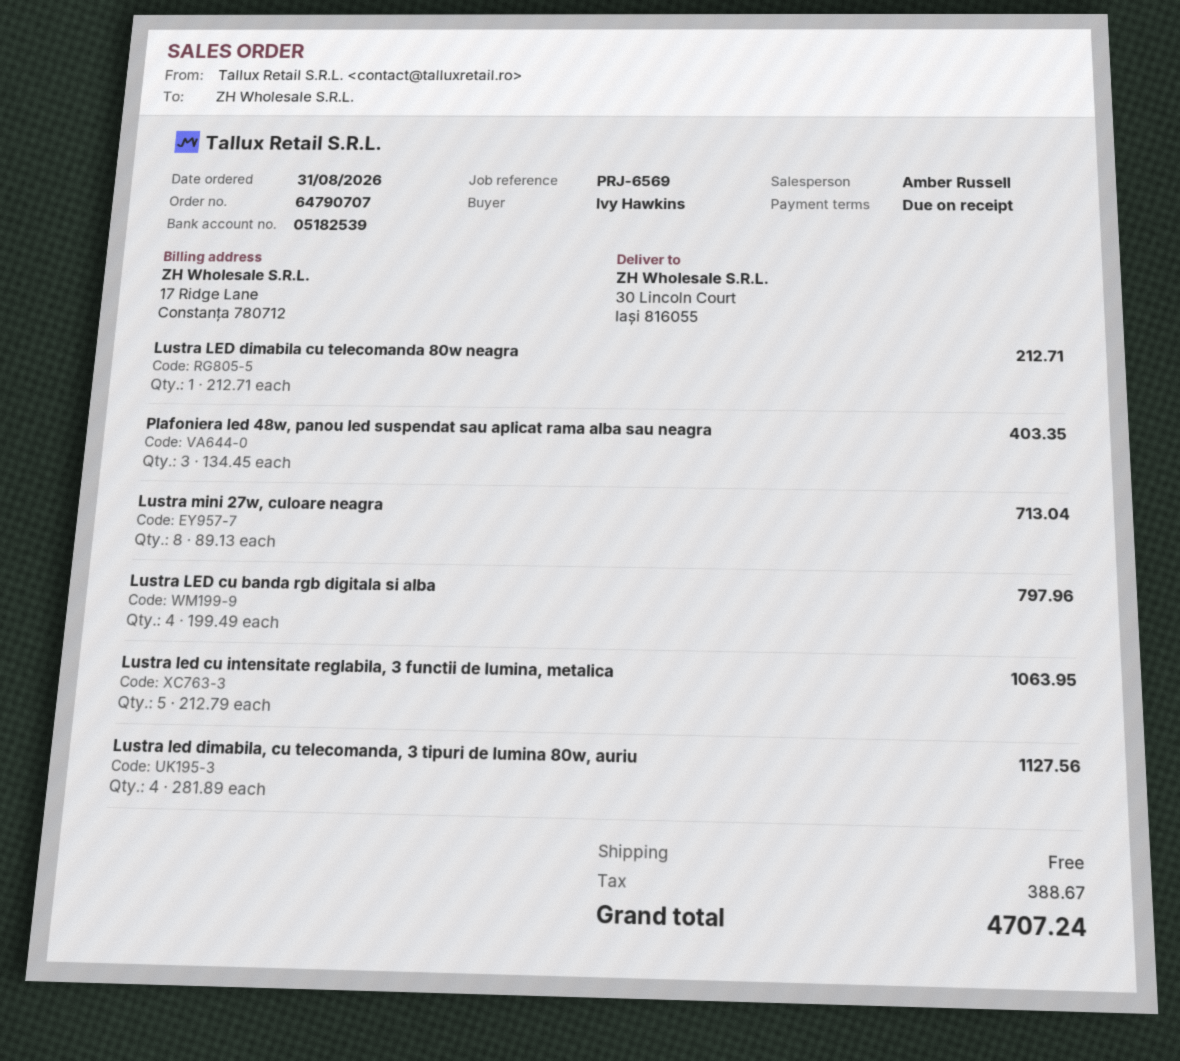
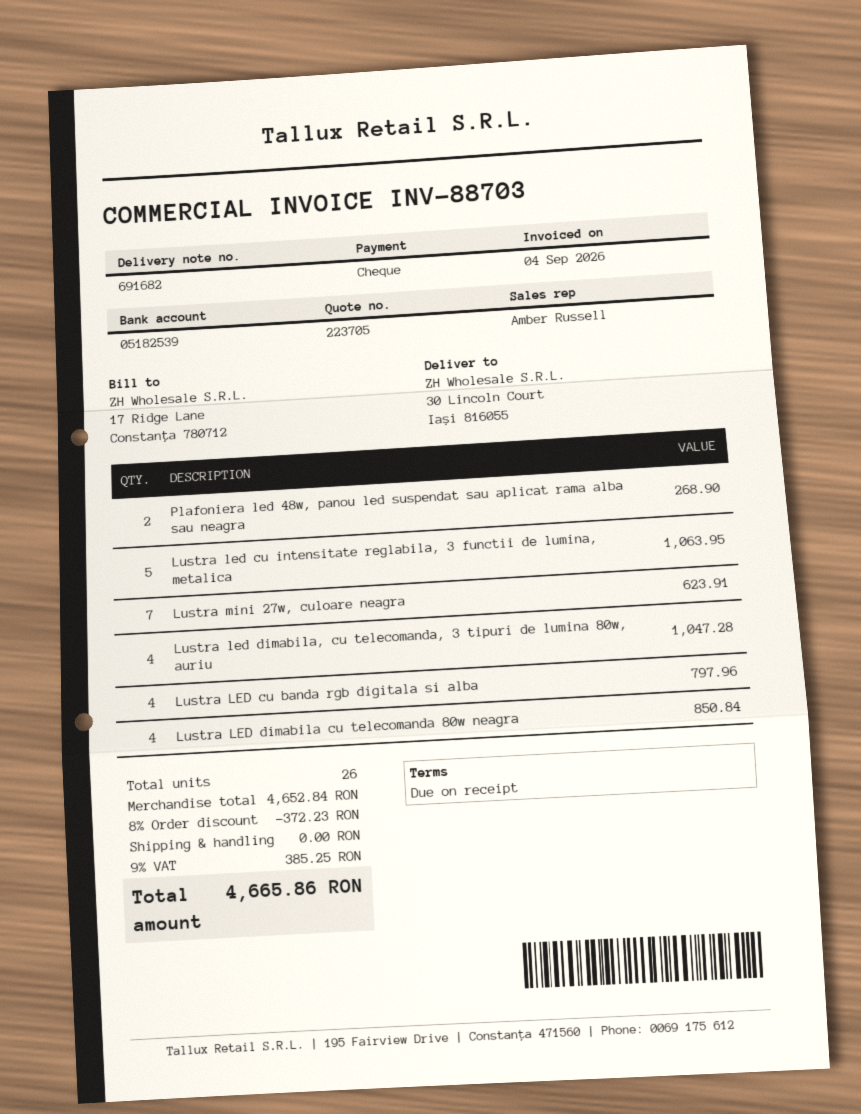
Lustra LED dimabila cu telecomanda 80w neagra: 1 for 212.71 -> 4 for 850.84
Plafoniera led 48w, panou led suspendat sau aplicat rama alba sau neagra: 3 for 403.35 -> 2 for 268.90
Lustra mini 27w, culoare neagra: 8 for 713.04 -> 7 for 623.91
Lustra led dimabila, cu telecomanda, 3 tipuri de lumina 80w, auriu: 4 for 1127.56 -> 4 for 1047.28
discount: none -> 8% = 372.23
tax: 388.67 -> 385.25
total: 4707.24 -> 4665.86

